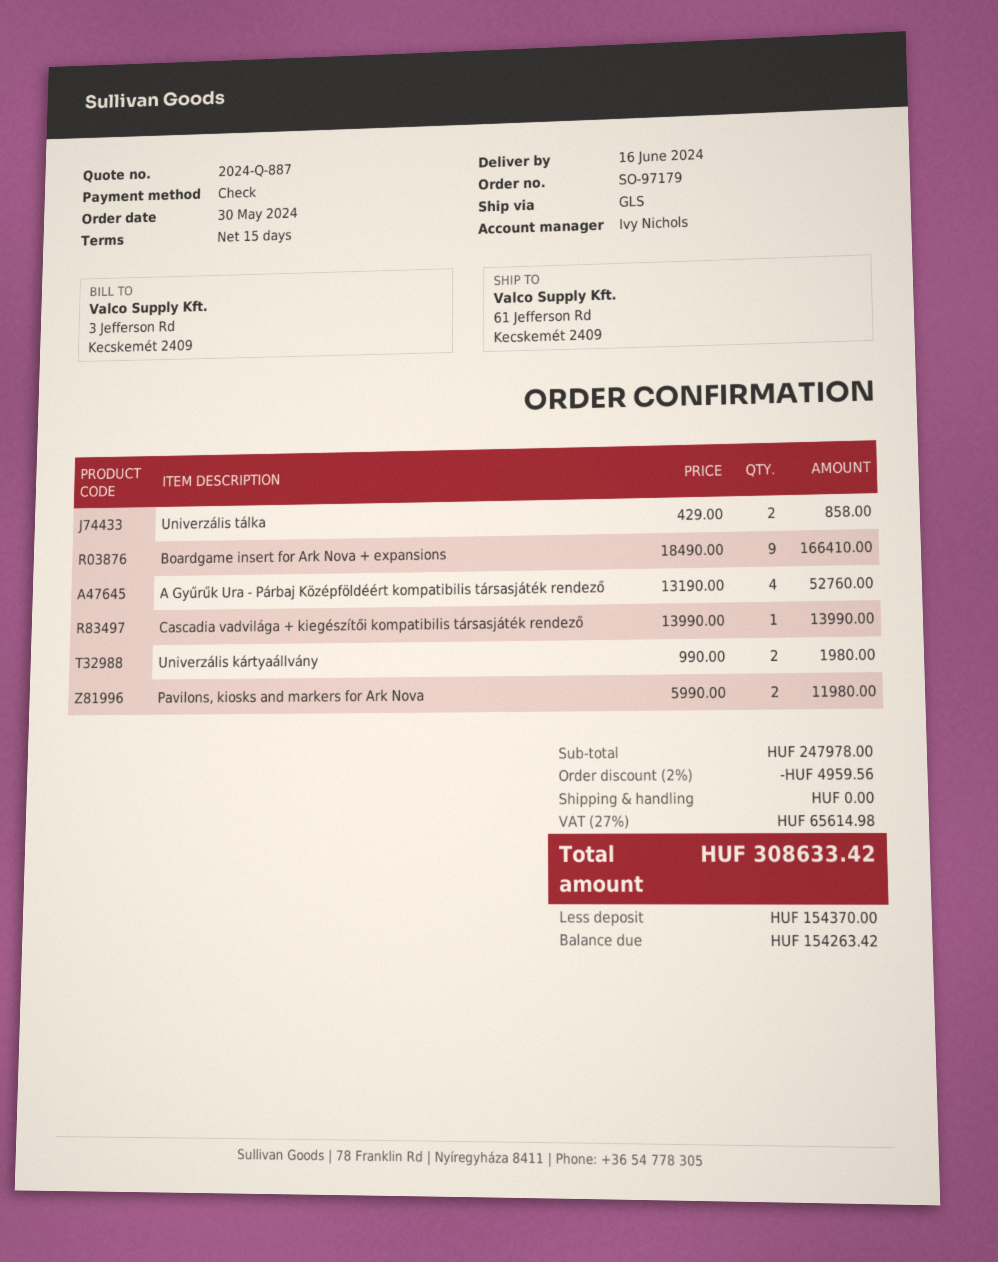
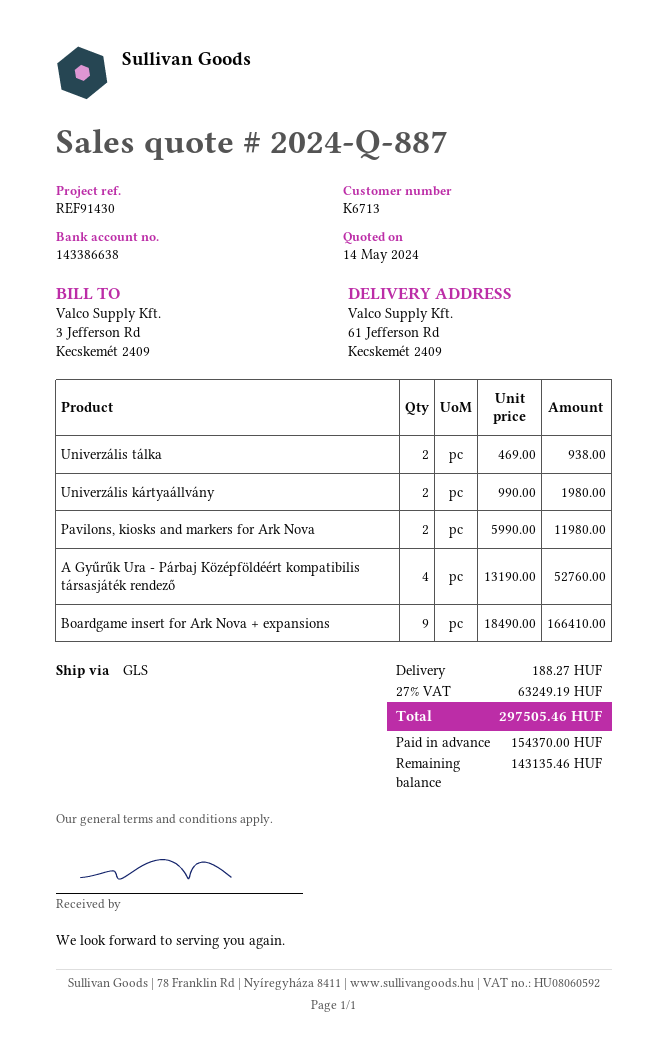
Univerzális tálka: 2 x 429.00 = 858.00 -> 2 x 469.00 = 938.00
Cascadia vadvilága + kiegészítői kompatibilis társasjáték rendező: 1 x 13990.00 = 13990.00 -> none
discount: 2% = 4959.56 -> none
shipping: 0.00 -> 188.27
tax: 27% = 65614.98 -> 27% = 63249.19
total: 308633.42 -> 297505.46
balance: 154263.42 -> 143135.46

